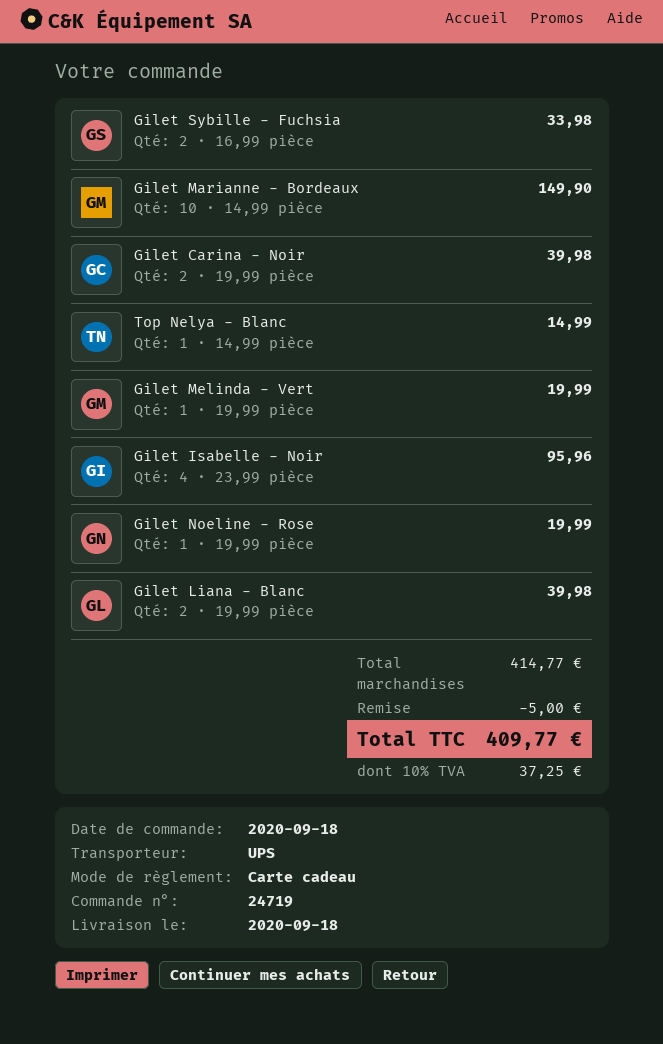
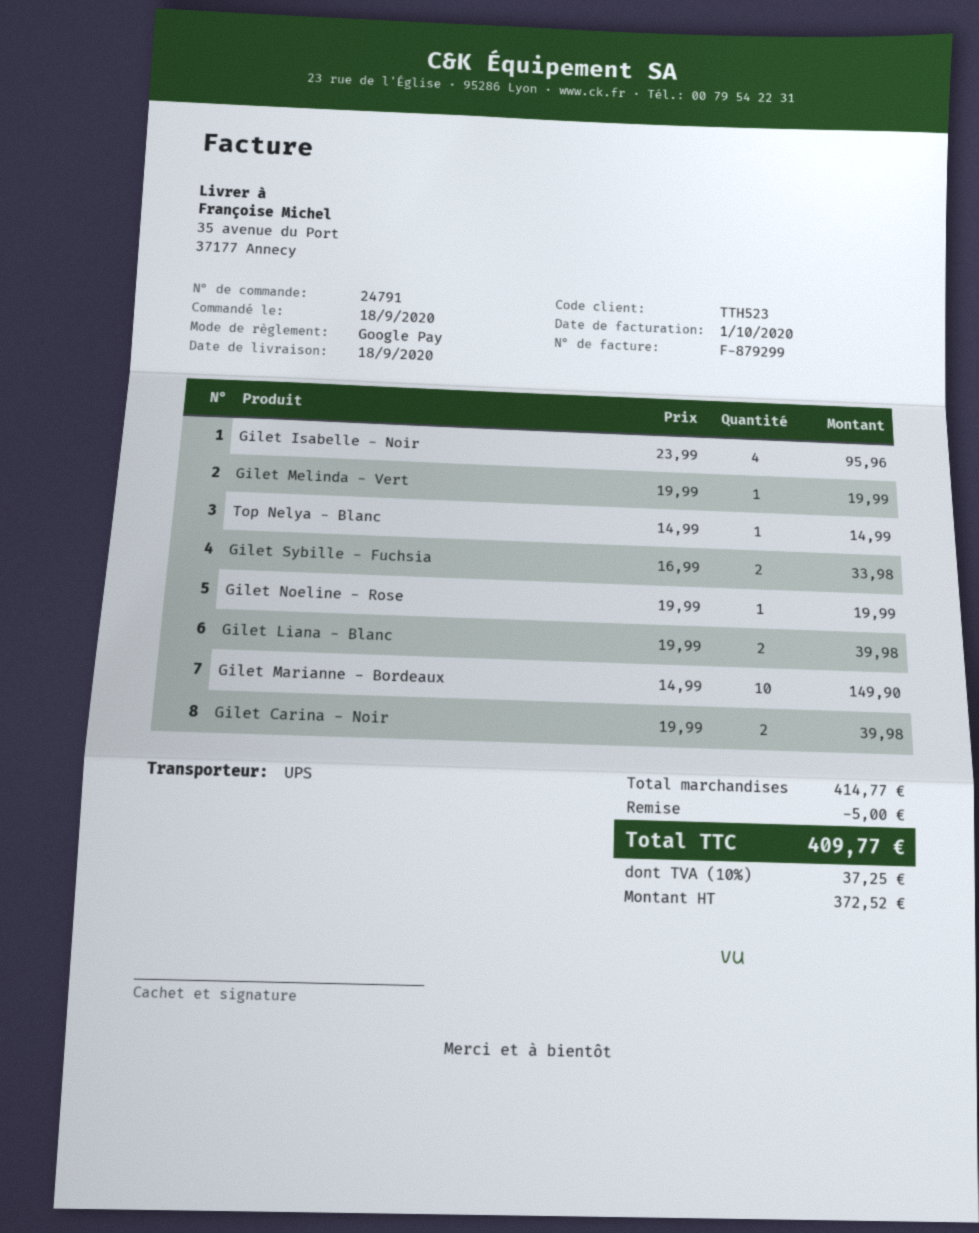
order number: 24719 -> 24791
payment method: gift card -> Google Pay

